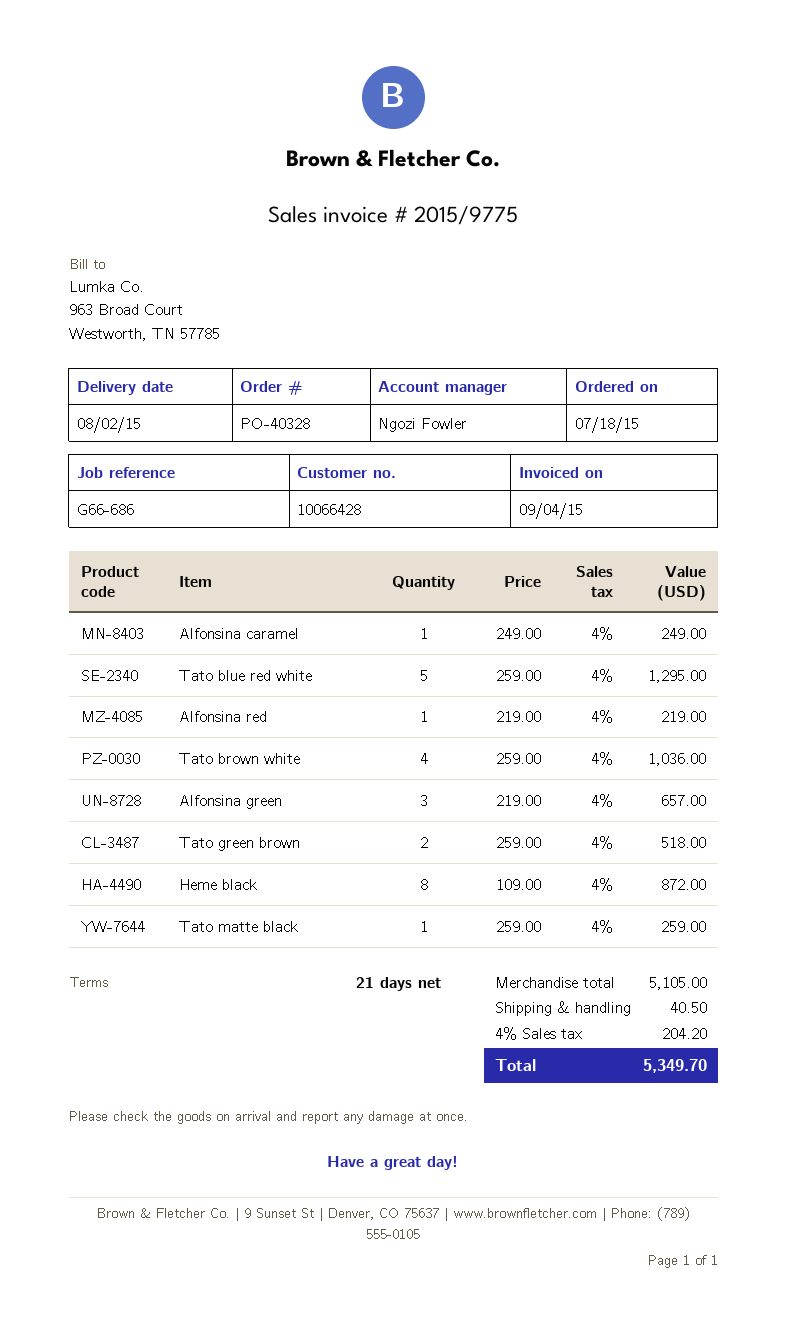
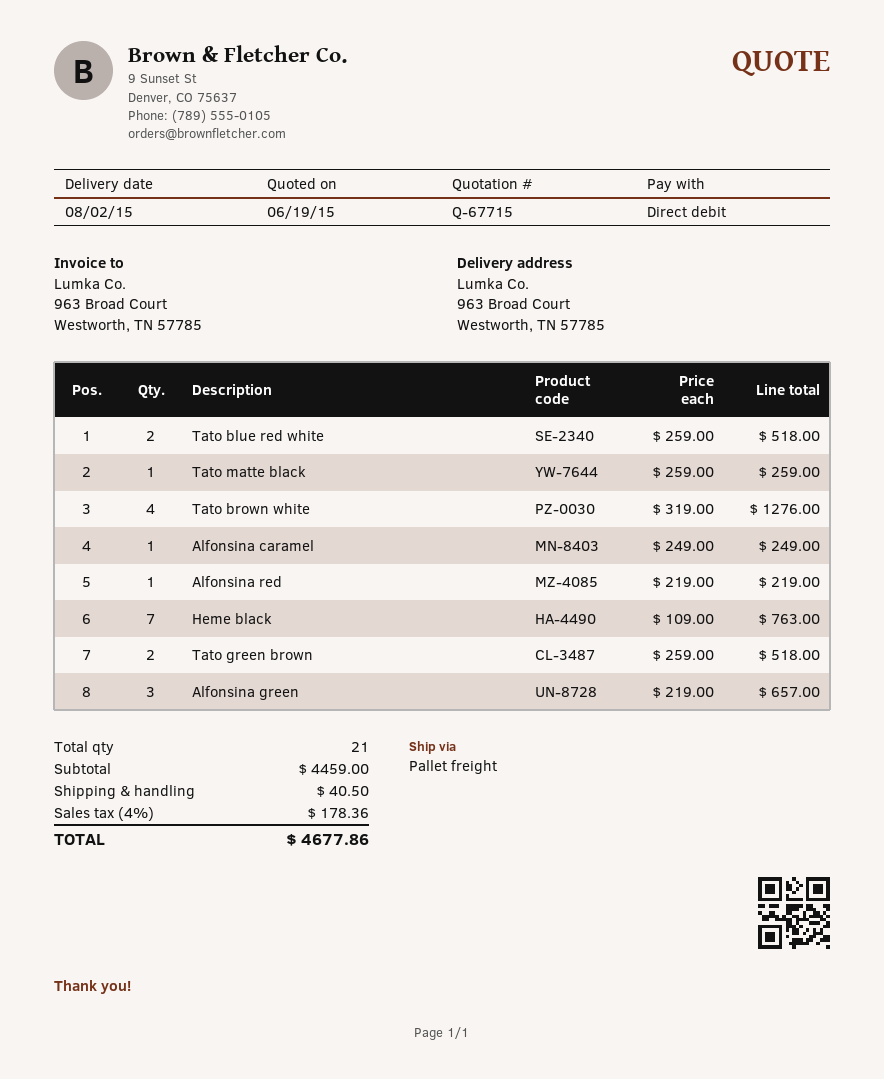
Tato blue red white: 5 x 259.00 = 1295.00 -> 2 x 259.00 = 518.00
Tato brown white: 4 x 259.00 = 1036.00 -> 4 x 319.00 = 1276.00
Heme black: 8 x 109.00 = 872.00 -> 7 x 109.00 = 763.00
subtotal: 5105.00 -> 4459.00
tax: 4% = 204.20 -> 4% = 178.36
total: 5349.70 -> 4677.86

